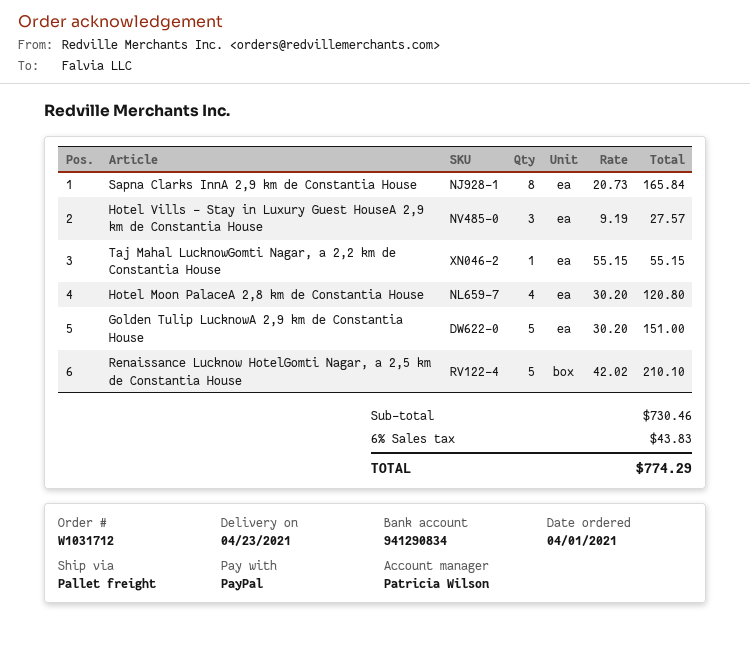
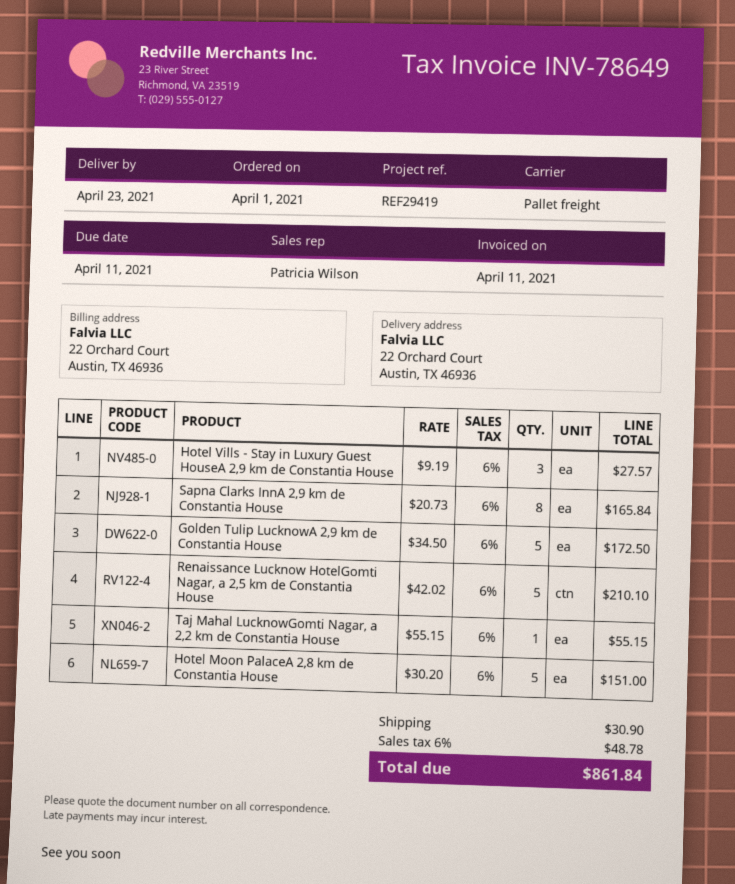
Hotel Moon PalaceA 2,8 km de Constantia House: 4 x 30.20 = 120.80 -> 5 x 30.20 = 151.00
Golden Tulip LucknowA 2,9 km de Constantia House: 5 x 30.20 = 151.00 -> 5 x 34.50 = 172.50
shipping: none -> 30.90
tax: 6% = 43.83 -> 6% = 48.78
total: 774.29 -> 861.84

